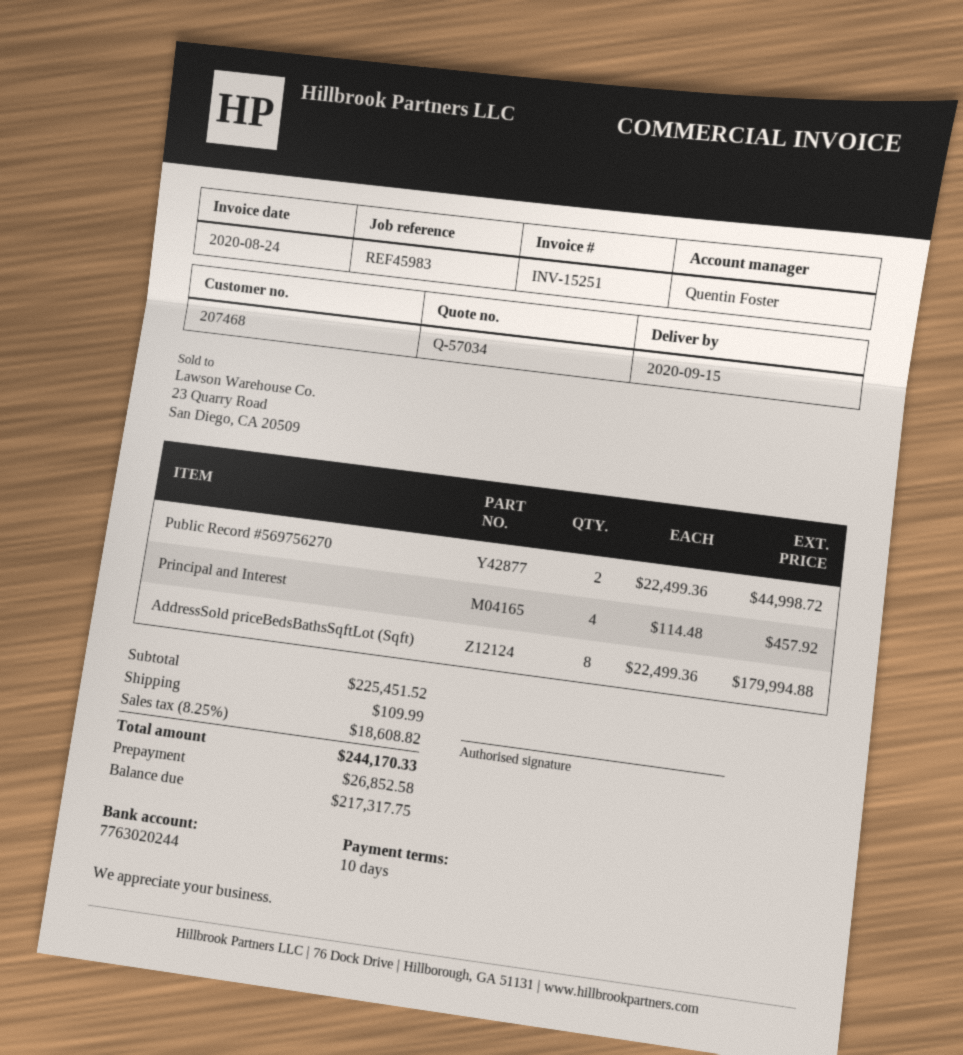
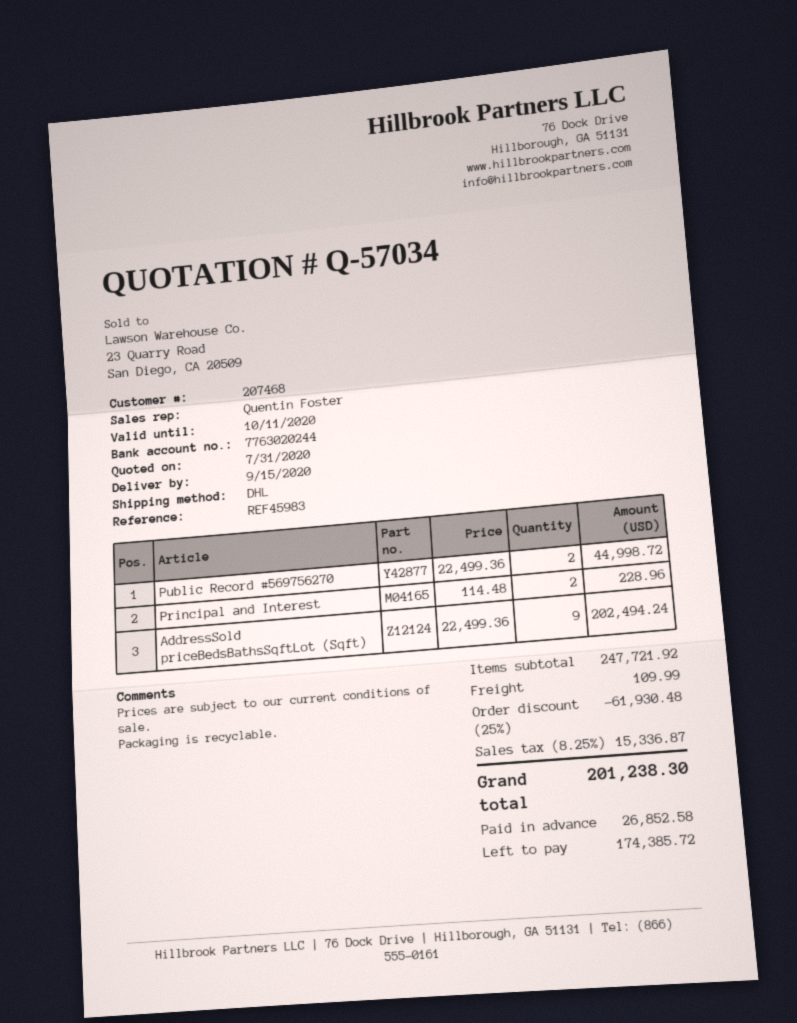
Principal and Interest: 4 x 114.48 = 457.92 -> 2 x 114.48 = 228.96
AddressSold priceBedsBathsSqftLot (Sqft): 8 x 22499.36 = 179994.88 -> 9 x 22499.36 = 202494.24
subtotal: 225451.52 -> 247721.92
discount: none -> 25% = 61930.48
tax: 8.25% = 18608.82 -> 8.25% = 15336.87
total: 244170.33 -> 201238.30
balance: 217317.75 -> 174385.72

